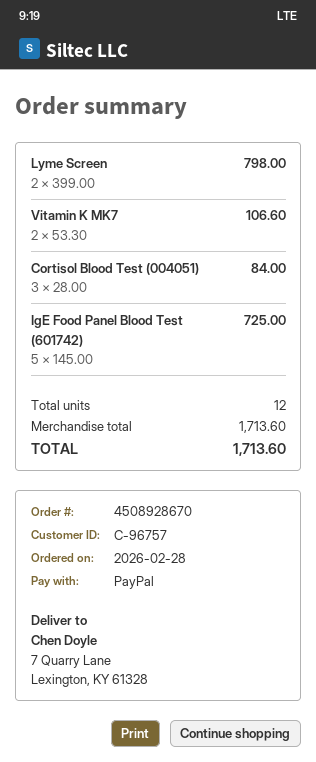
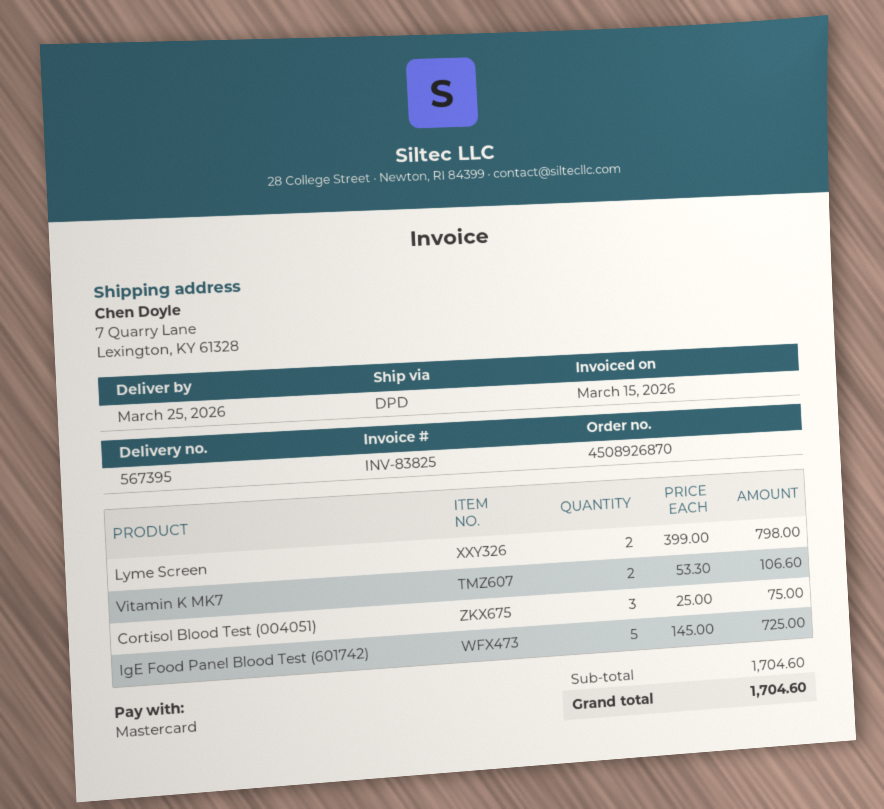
order number: 4508928670 -> 4508926870
payment method: PayPal -> Mastercard
Cortisol Blood Test (004051): 3 x 28.00 = 84.00 -> 3 x 25.00 = 75.00
subtotal: 1713.60 -> 1704.60
total: 1713.60 -> 1704.60

